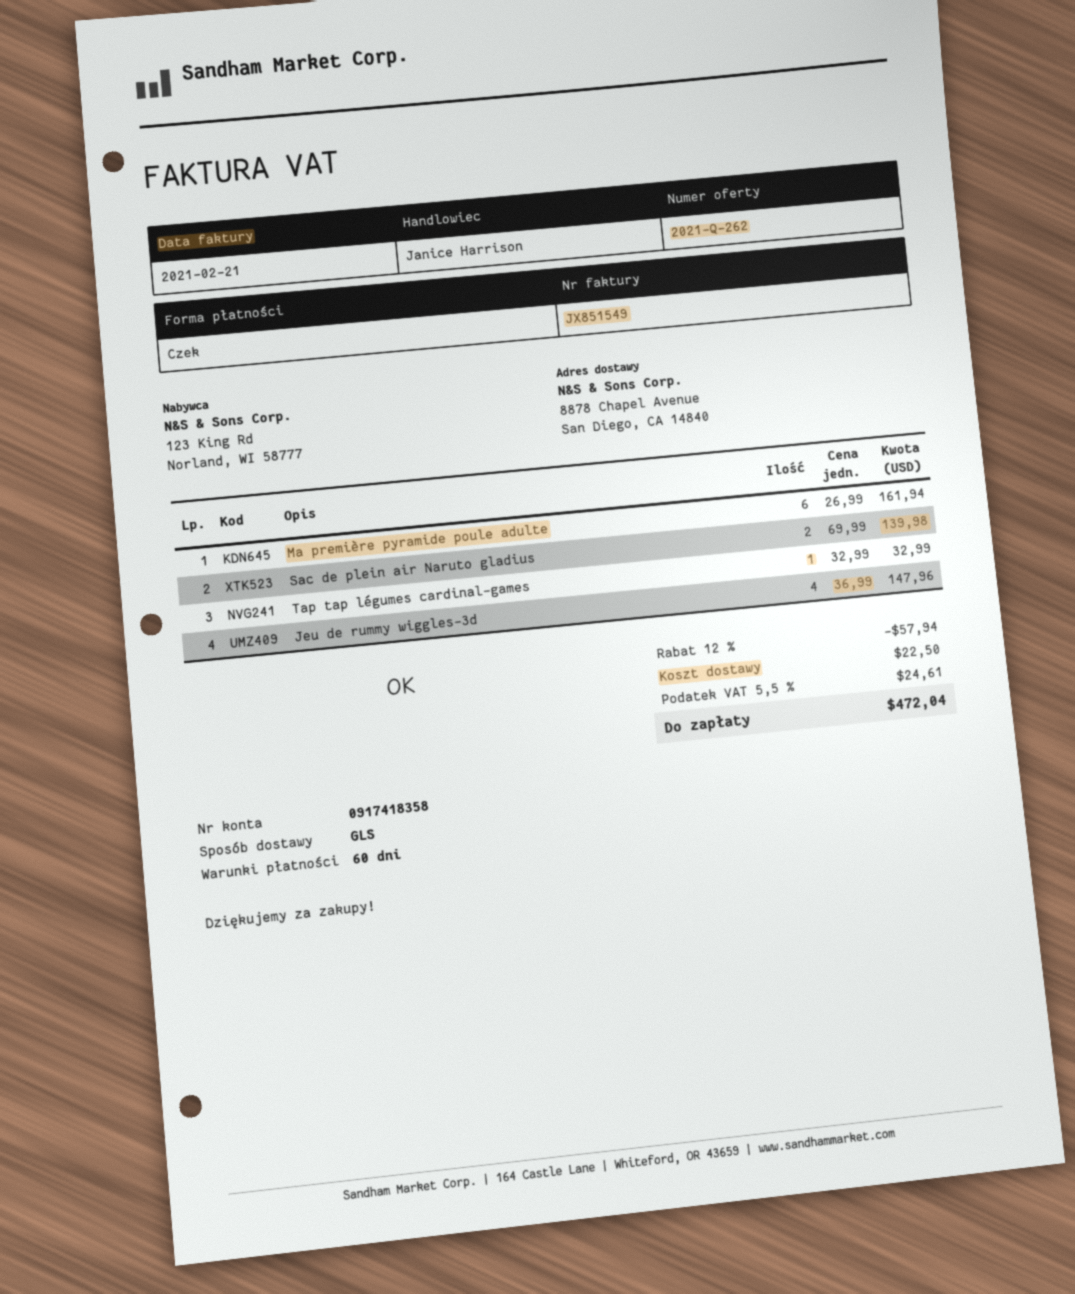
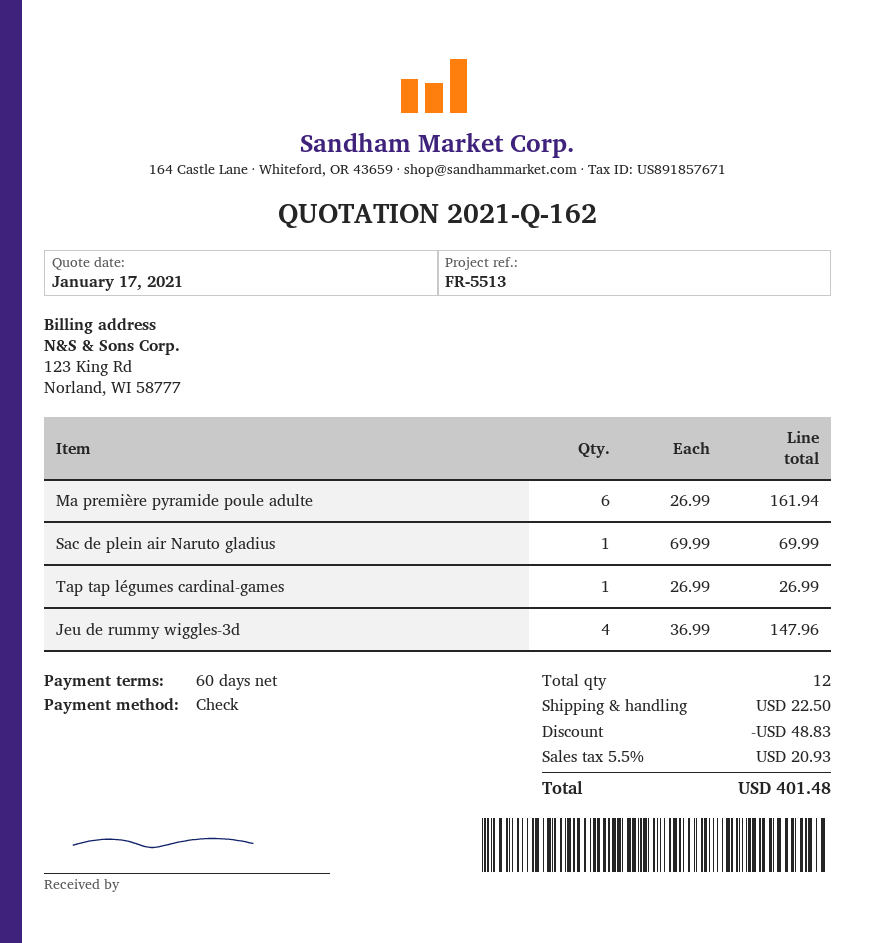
quote number: 2021-Q-262 -> 2021-Q-162
Sac de plein air Naruto gladius: 2 x 69.99 = 139.98 -> 1 x 69.99 = 69.99
Tap tap légumes cardinal-games: 1 x 32.99 = 32.99 -> 1 x 26.99 = 26.99
discount: 57.94 -> 48.83
tax: 5.5% = 24.61 -> 5.5% = 20.93
total: 472.04 -> 401.48

